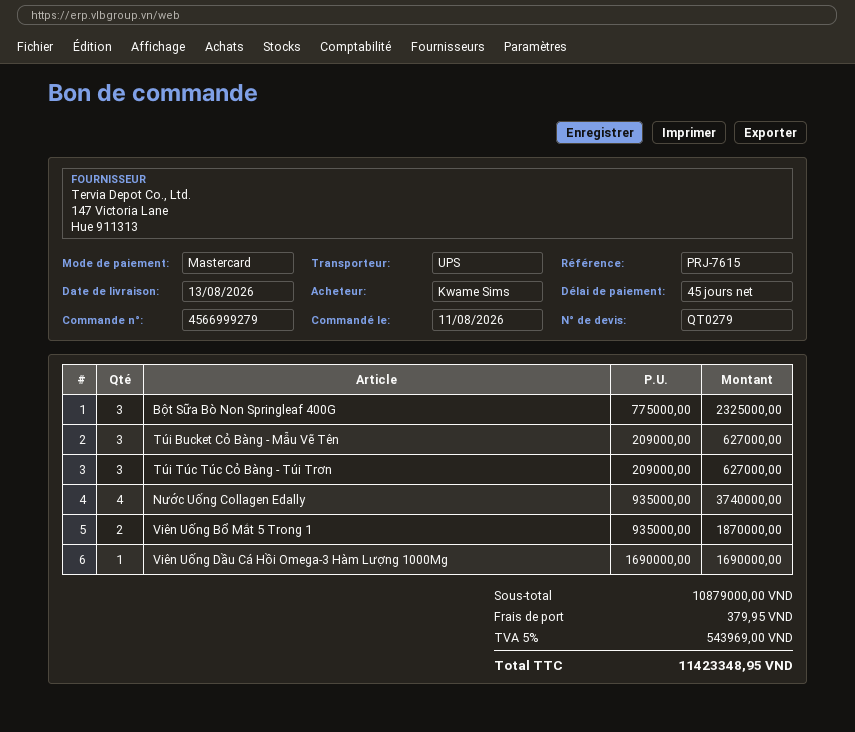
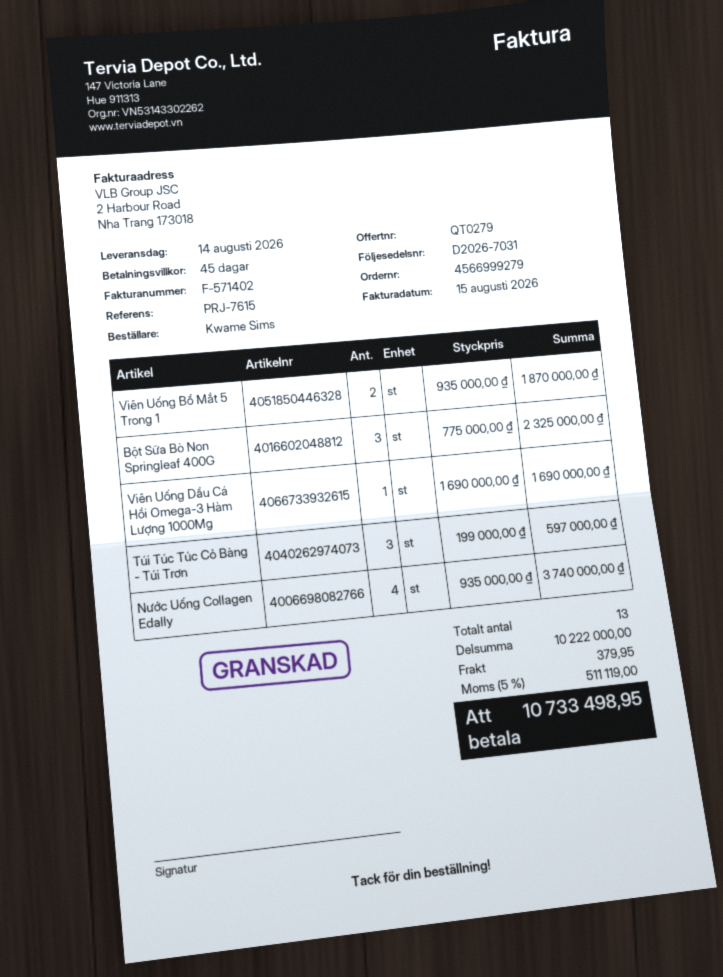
delivery date: 2026-08-13 -> 2026-08-14
Túi Bucket Cỏ Bàng - Mẫu Vẽ Tên: 3 x 209000.00 = 627000.00 -> none
Túi Túc Túc Cỏ Bàng - Túi Trơn: 3 x 209000.00 = 627000.00 -> 3 x 199000.00 = 597000.00
subtotal: 10879000.00 -> 10222000.00
tax: 5% = 543969.00 -> 5% = 511119.00
total: 11423348.95 -> 10733498.95

